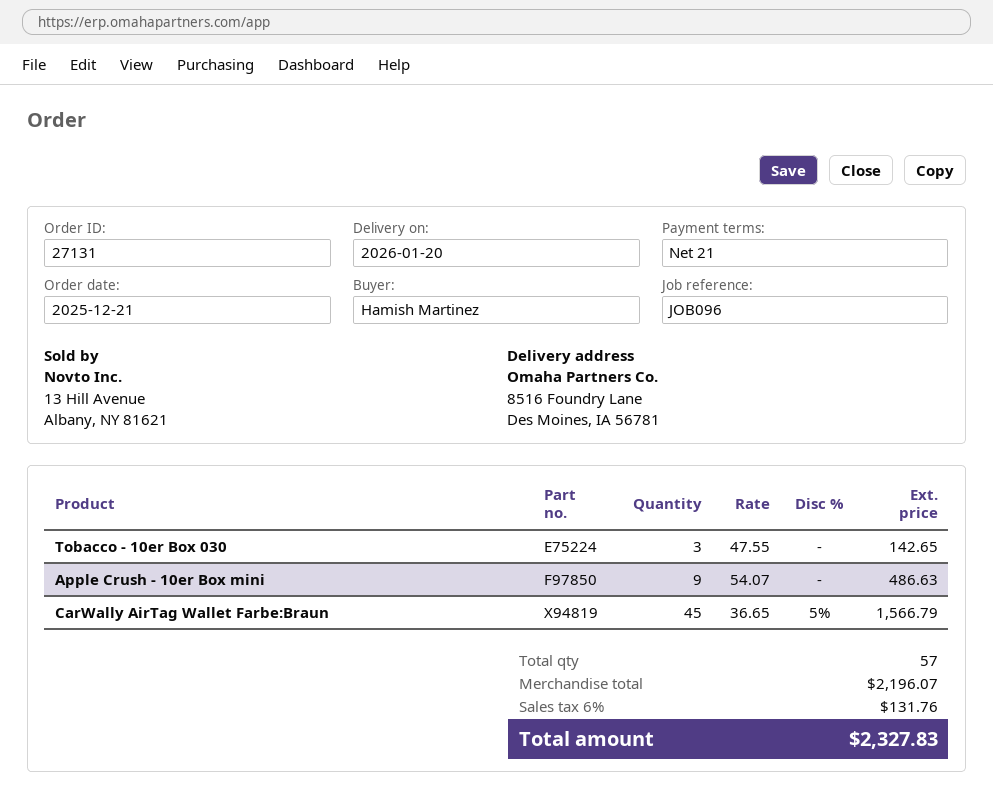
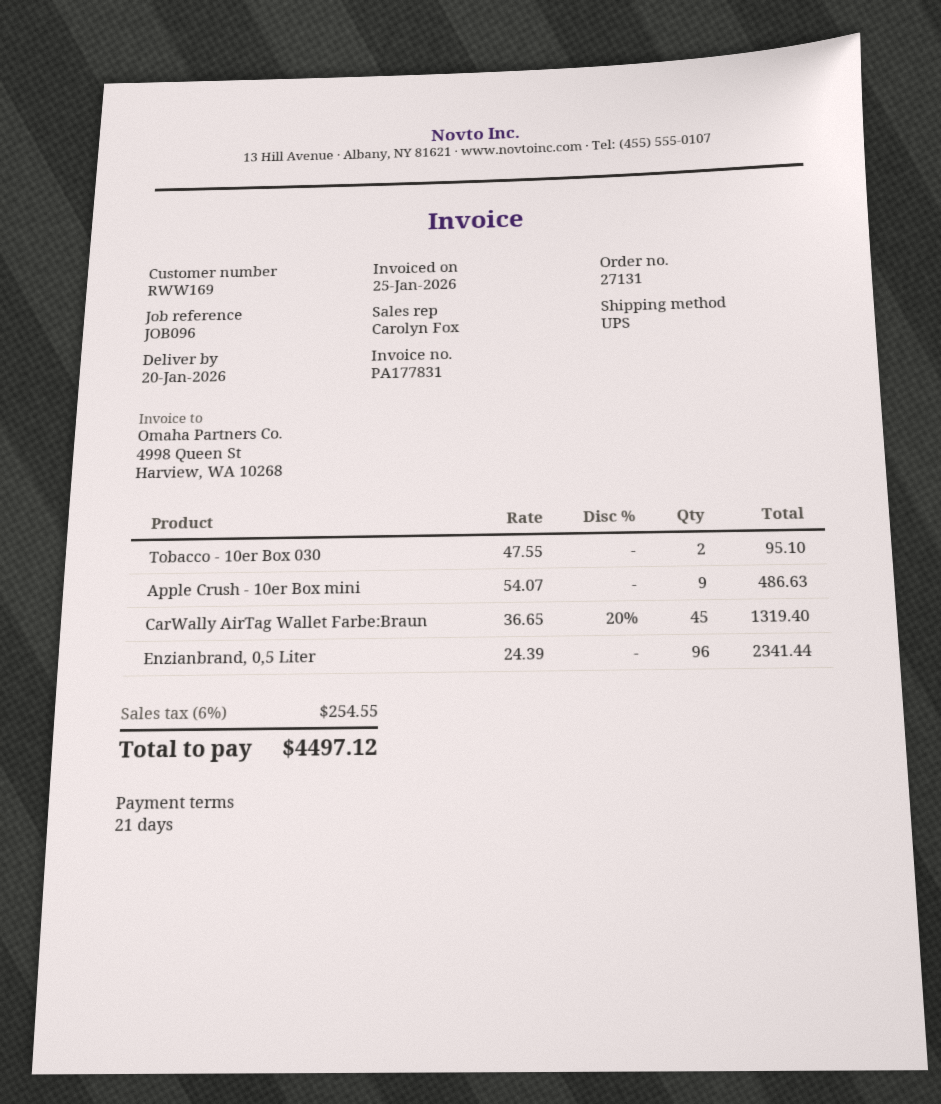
Tobacco - 10er Box 030: 3 x 47.55 = 142.65 -> 2 x 47.55 = 95.10
CarWally AirTag Wallet Farbe:Braun: 45 x 36.65 - 5% = 1566.79 -> 45 x 36.65 - 20% = 1319.40
Enzianbrand, 0,5 Liter: none -> 96 x 24.39 = 2341.44
tax: 6% = 131.76 -> 6% = 254.55
total: 2327.83 -> 4497.12

